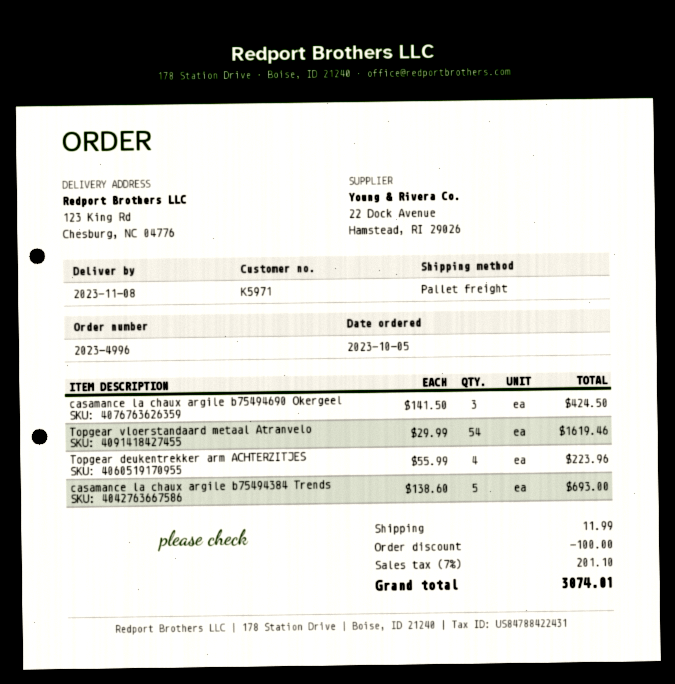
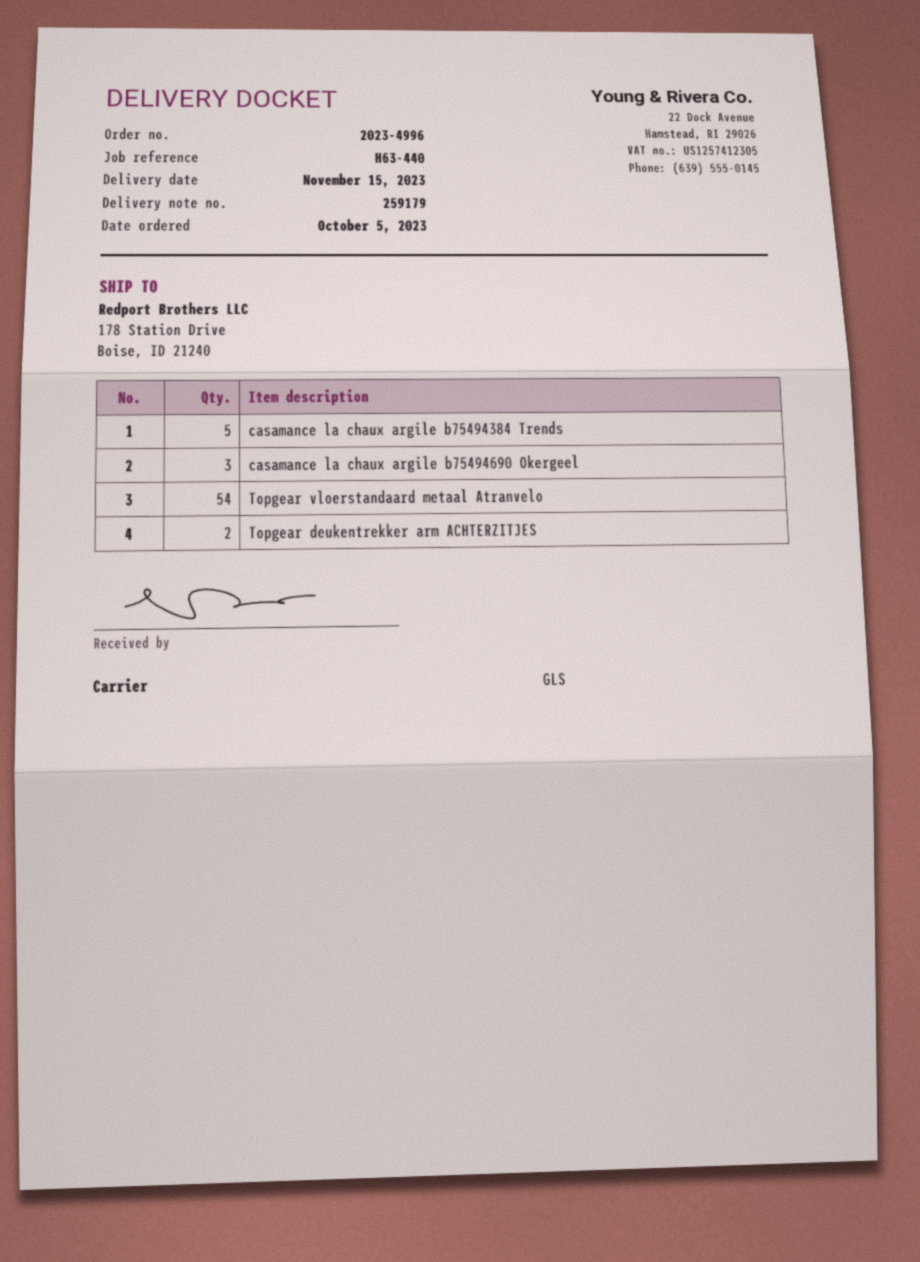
delivery date: 2023-11-08 -> 2023-11-15
shipping method: pallet freight -> GLS
ship to: 123 King Rd, Chesburg, NC 04776 -> 178 Station Drive, Boise, ID 21240
Topgear deukentrekker arm ACHTERZITJES: 4 -> 2

